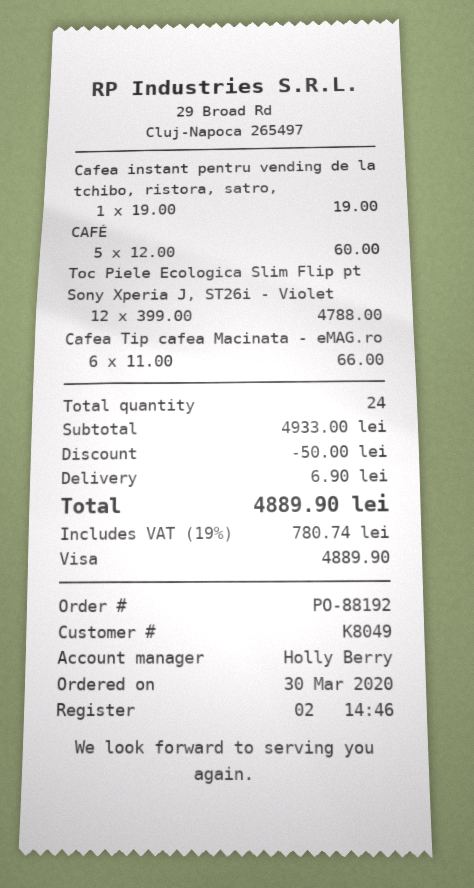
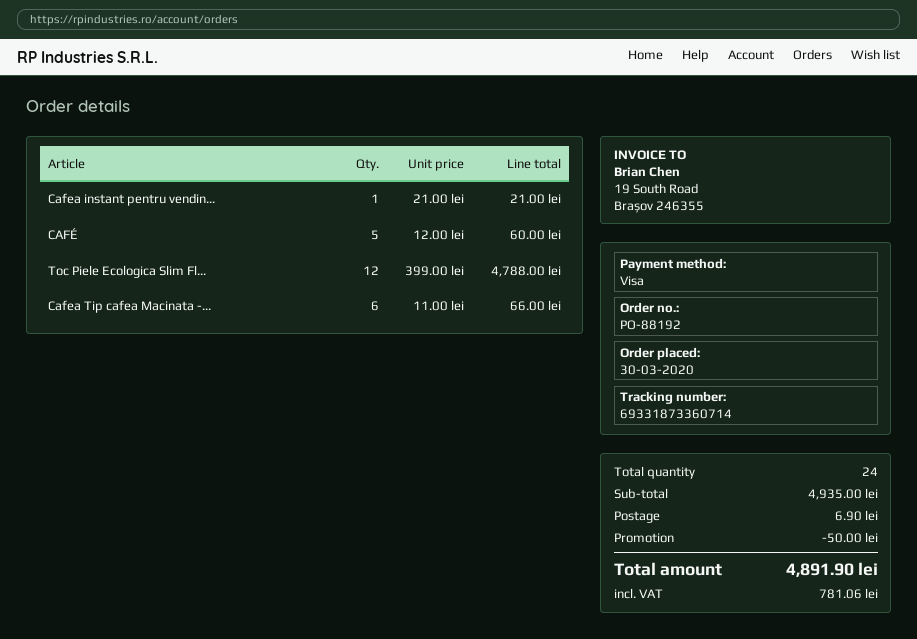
Cafea instant pentru vending de la tchibo, ristora, satro,: 1 x 19.00 = 19.00 -> 1 x 21.00 = 21.00
subtotal: 4933.00 -> 4935.00
tax: 780.74 -> 781.06
total: 4889.90 -> 4891.90

